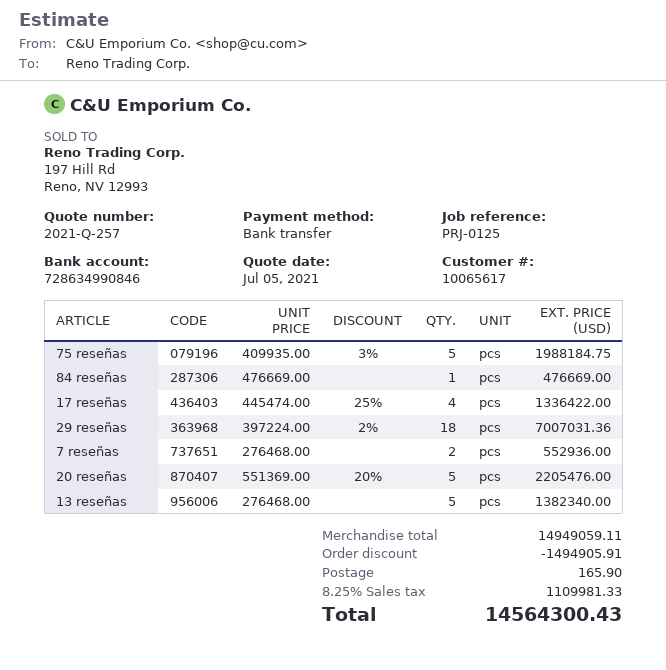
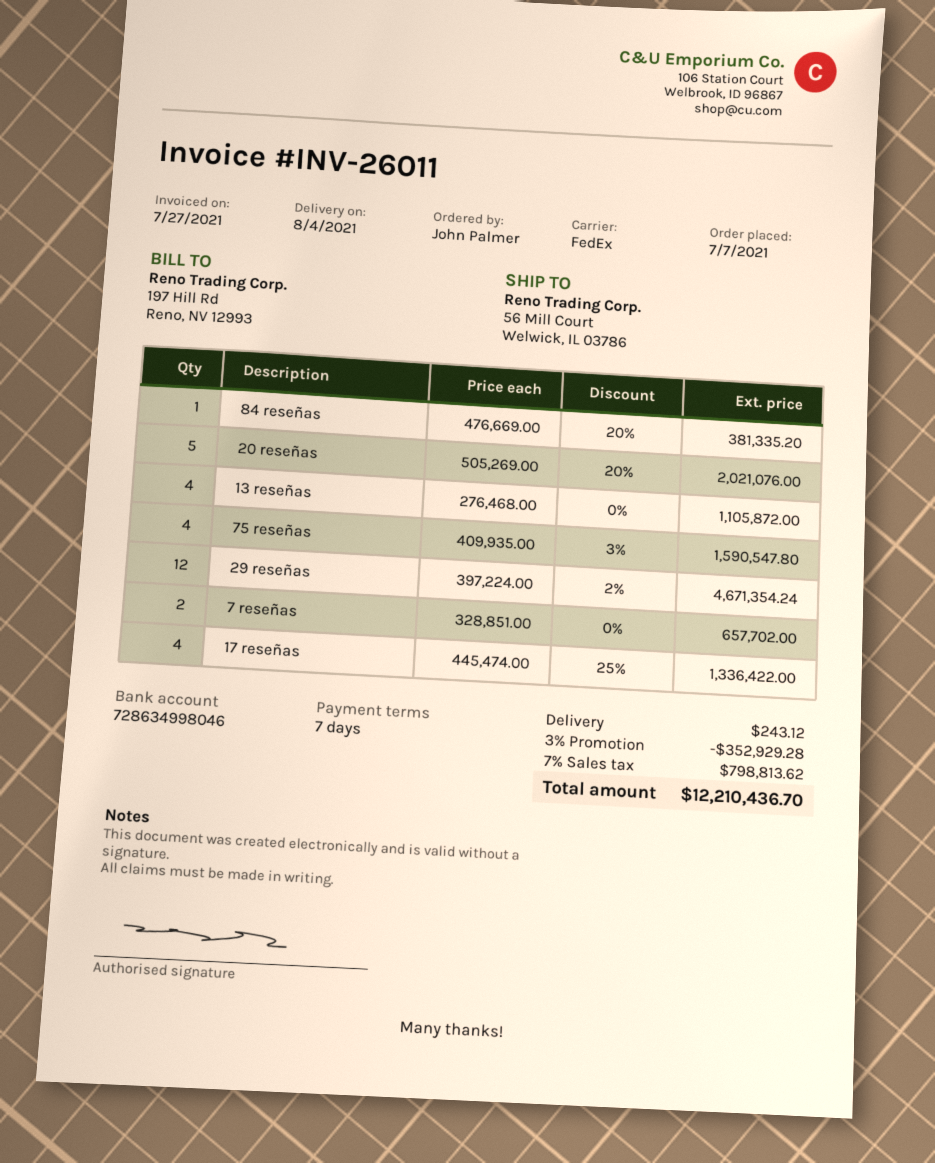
bank account: 728634990846 -> 728634998046
75 reseñas: 5 x 409935.00 - 3% = 1988184.75 -> 4 x 409935.00 - 3% = 1590547.80
84 reseñas: 1 x 476669.00 = 476669.00 -> 1 x 476669.00 - 20% = 381335.20
29 reseñas: 18 x 397224.00 - 2% = 7007031.36 -> 12 x 397224.00 - 2% = 4671354.24
7 reseñas: 2 x 276468.00 = 552936.00 -> 2 x 328851.00 = 657702.00
20 reseñas: 5 x 551369.00 - 20% = 2205476.00 -> 5 x 505269.00 - 20% = 2021076.00
13 reseñas: 5 x 276468.00 = 1382340.00 -> 4 x 276468.00 = 1105872.00
discount: 1494905.91 -> 352929.28
shipping: 165.90 -> 243.12
tax: 8.25% = 1109981.33 -> 7% = 798813.62
total: 14564300.43 -> 12210436.70

